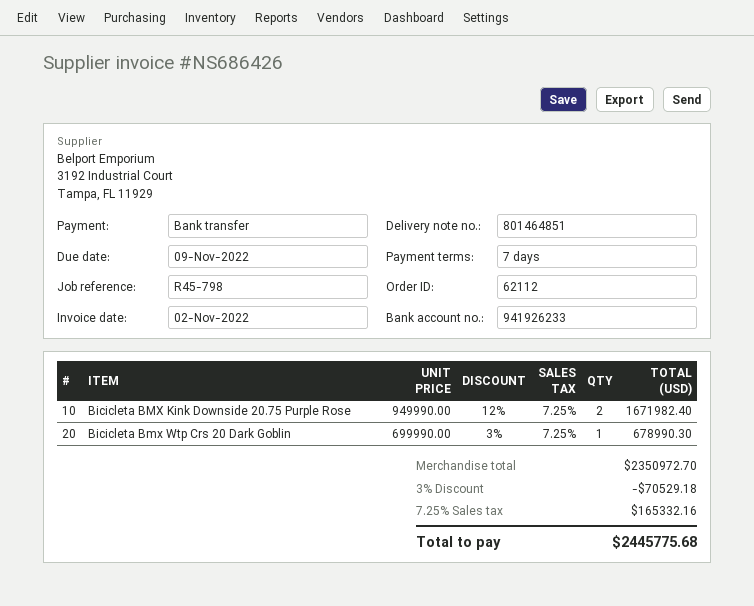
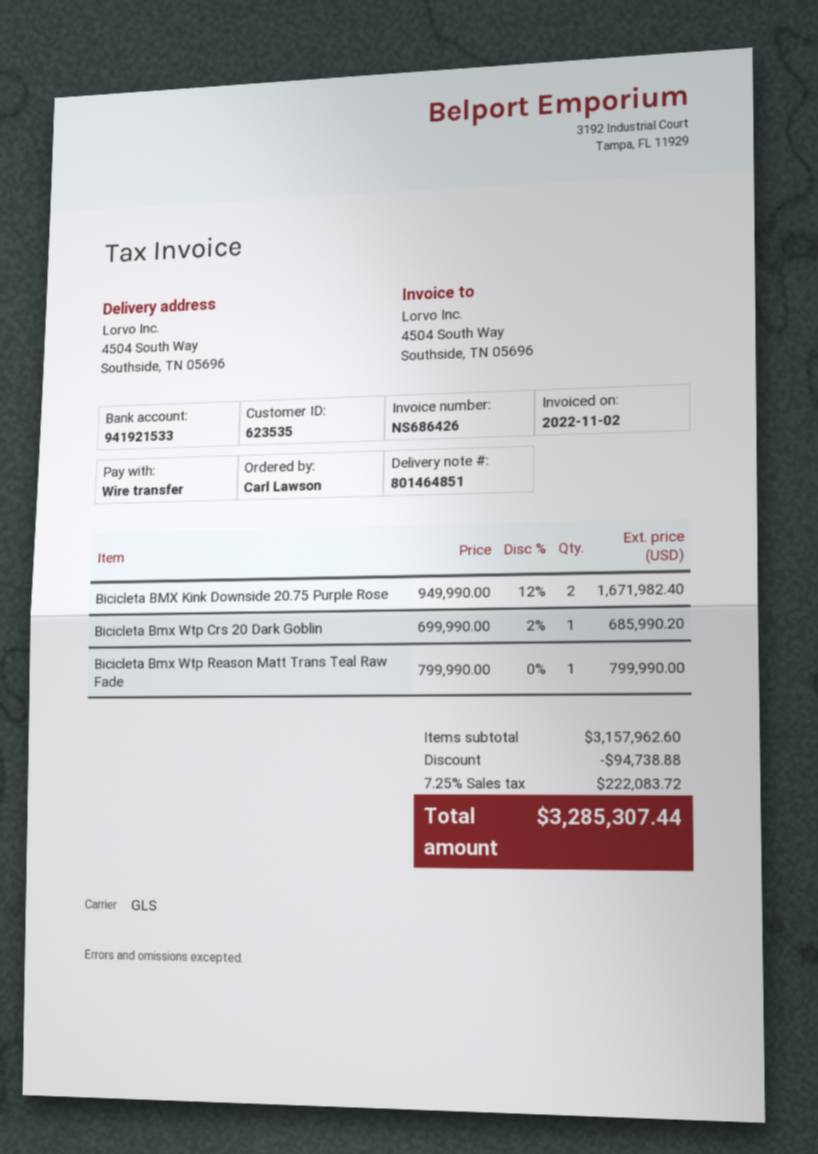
bank account: 941926233 -> 941921533
Bicicleta Bmx Wtp Crs 20 Dark Goblin: 1 x 699990.00 - 3% = 678990.30 -> 1 x 699990.00 - 2% = 685990.20
Bicicleta Bmx Wtp Reason Matt Trans Teal Raw Fade: none -> 1 x 799990.00 = 799990.00
subtotal: 2350972.70 -> 3157962.60
discount: 70529.18 -> 94738.88
tax: 7.25% = 165332.16 -> 7.25% = 222083.72
total: 2445775.68 -> 3285307.44

